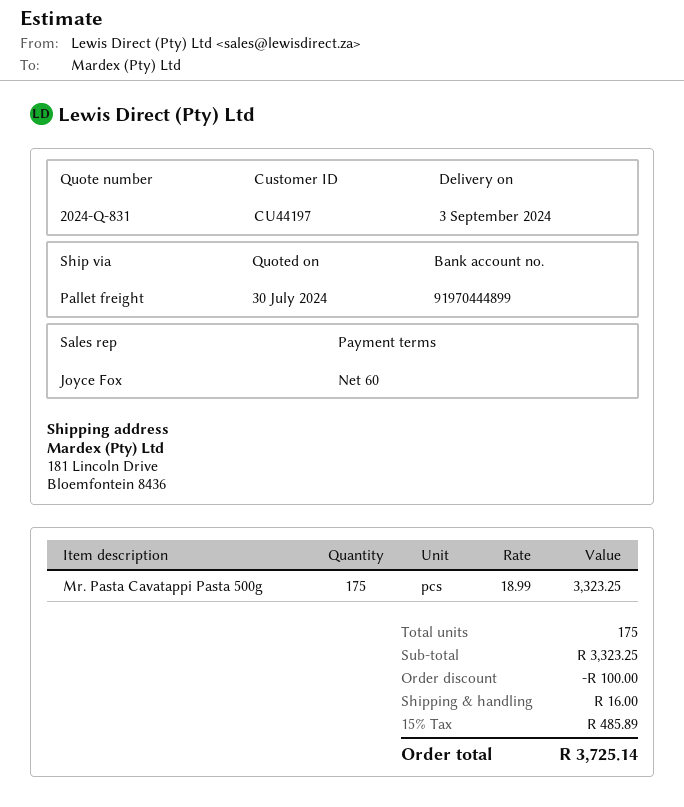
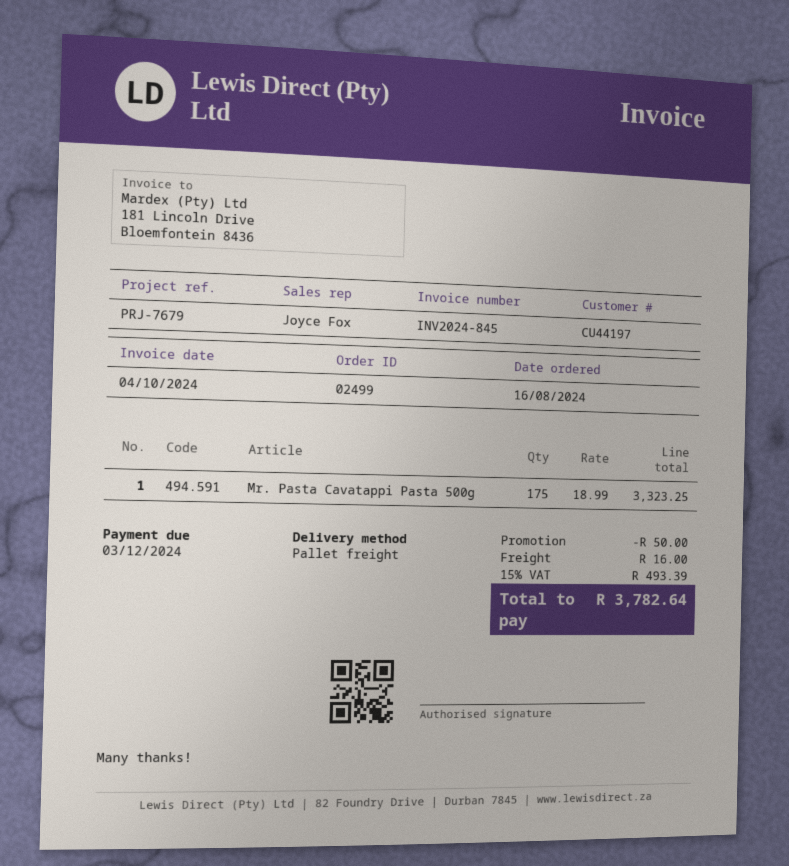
discount: 100.00 -> 50.00
tax: 15% = 485.89 -> 15% = 493.39
total: 3725.14 -> 3782.64

